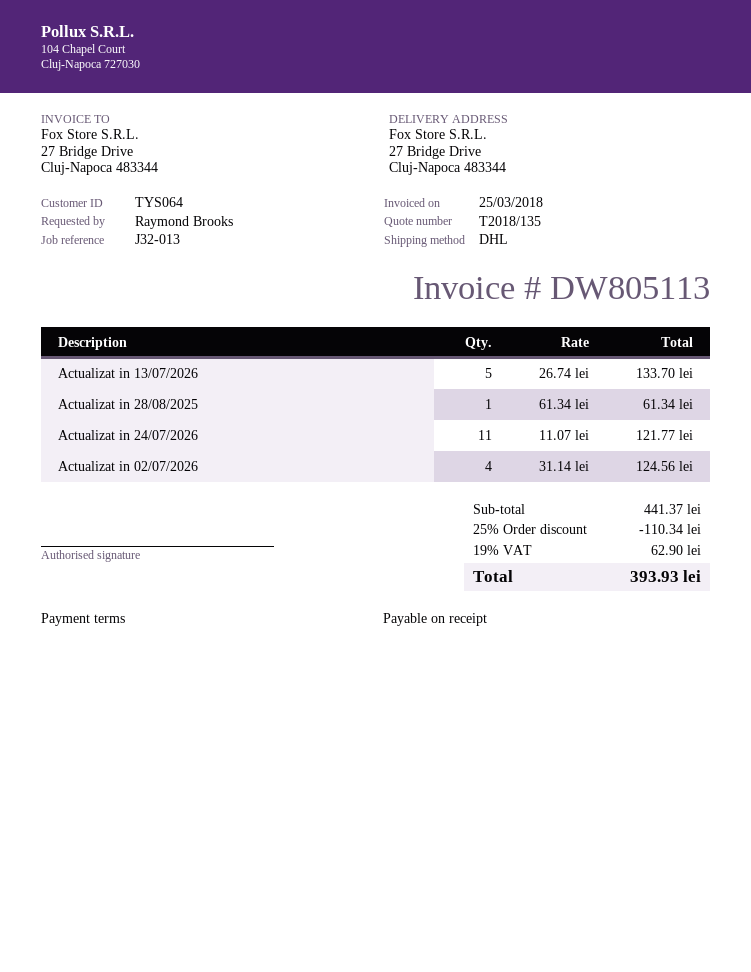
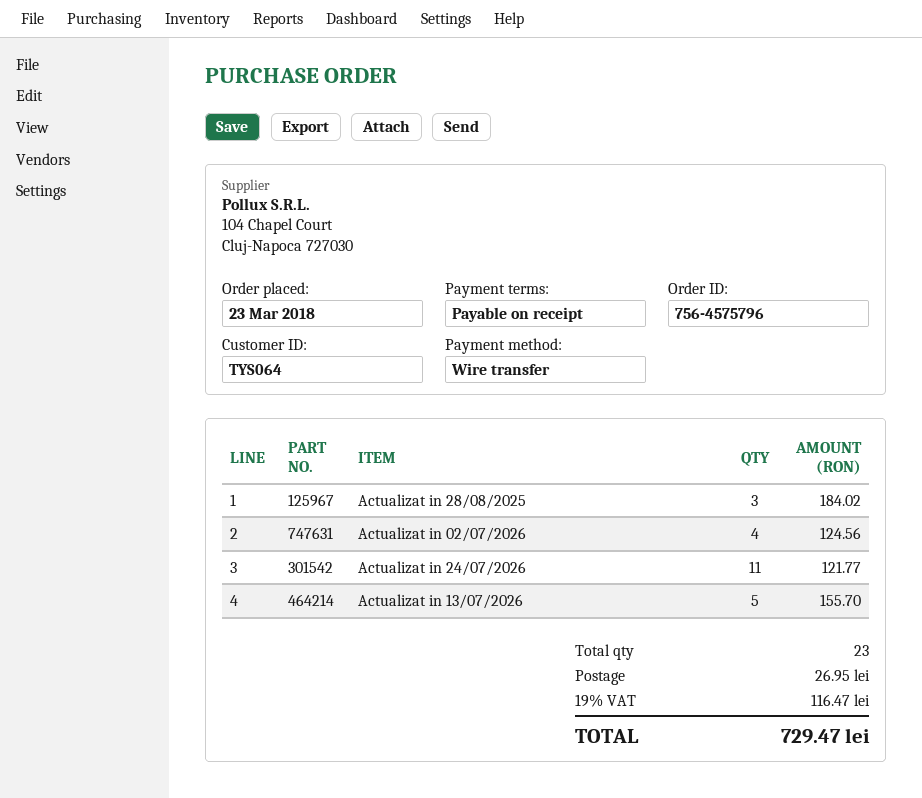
Actualizat in 13/07/2026: 5 for 133.70 -> 5 for 155.70
Actualizat in 28/08/2025: 1 for 61.34 -> 3 for 184.02
discount: 25% = 110.34 -> none
shipping: none -> 26.95
tax: 19% = 62.90 -> 19% = 116.47
total: 393.93 -> 729.47

